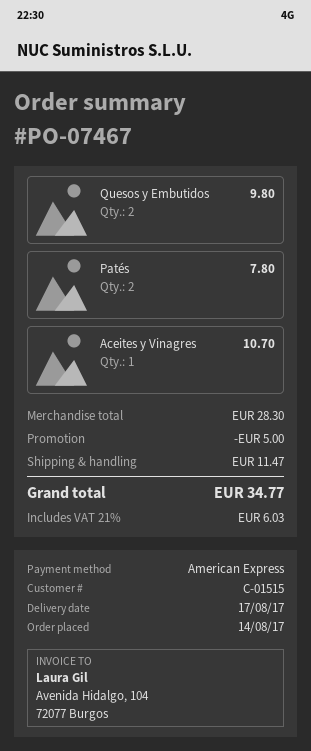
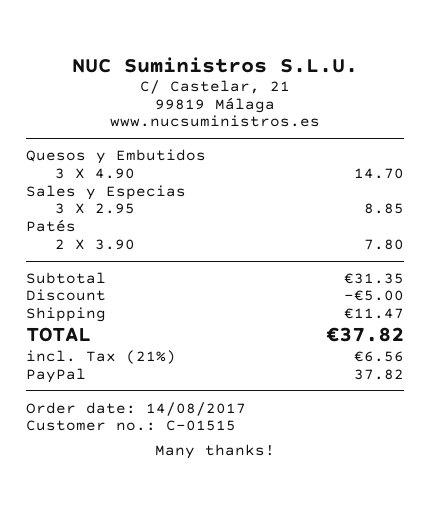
payment method: American Express -> PayPal
Quesos y Embutidos: 2 for 9.80 -> 3 for 14.70
Aceites y Vinagres: 1 for 10.70 -> none
Sales y Especias: none -> 3 for 8.85
subtotal: 28.30 -> 31.35
tax: 21% = 6.03 -> 21% = 6.56
total: 34.77 -> 37.82

